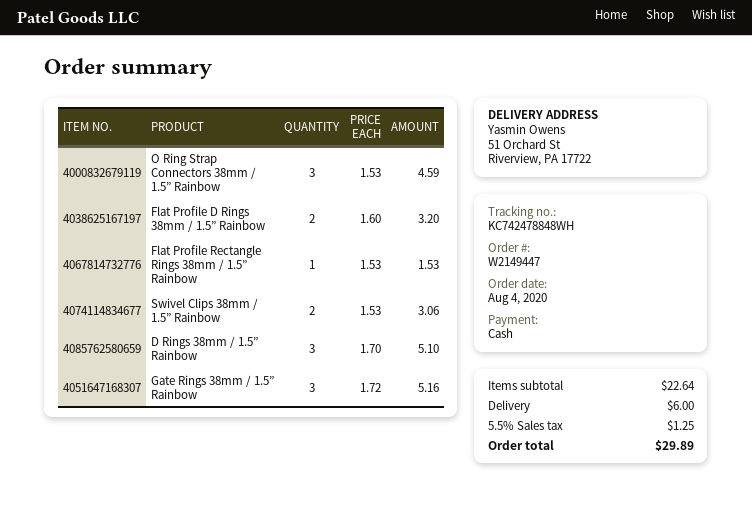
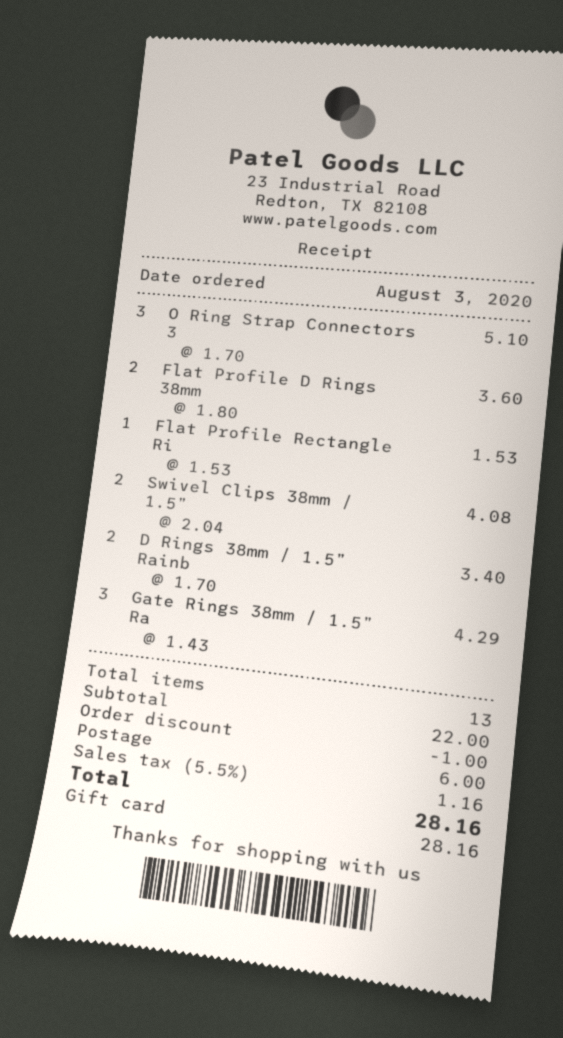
order date: 2020-08-04 -> 2020-08-03
payment method: cash -> gift card
O Ring Strap Connectors 38mm / 1.5” Rainbow: 3 x 1.53 = 4.59 -> 3 x 1.70 = 5.10
Flat Profile D Rings 38mm / 1.5” Rainbow: 2 x 1.60 = 3.20 -> 2 x 1.80 = 3.60
Swivel Clips 38mm / 1.5” Rainbow: 2 x 1.53 = 3.06 -> 2 x 2.04 = 4.08
D Rings 38mm / 1.5” Rainbow: 3 x 1.70 = 5.10 -> 2 x 1.70 = 3.40
Gate Rings 38mm / 1.5” Rainbow: 3 x 1.72 = 5.16 -> 3 x 1.43 = 4.29
subtotal: 22.64 -> 22.00
discount: none -> 1.00
tax: 5.5% = 1.25 -> 5.5% = 1.16
total: 29.89 -> 28.16

